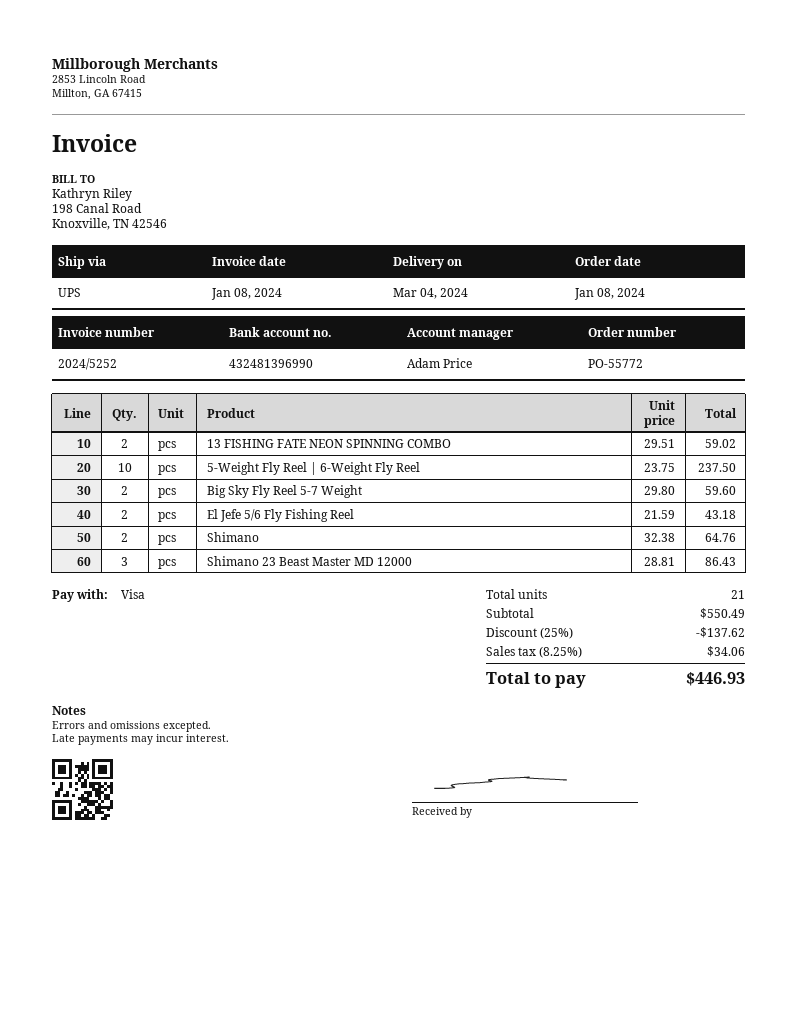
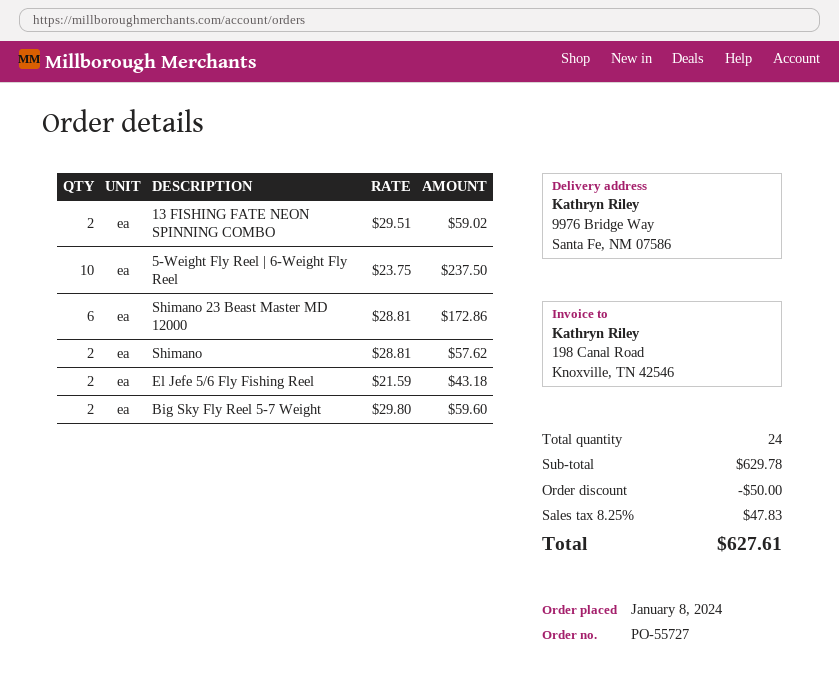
order number: PO-55772 -> PO-55727
Shimano: 2 x 32.38 = 64.76 -> 2 x 28.81 = 57.62
Shimano 23 Beast Master MD 12000: 3 x 28.81 = 86.43 -> 6 x 28.81 = 172.86
total quantity: 21 -> 24
subtotal: 550.49 -> 629.78
discount: 137.62 -> 50.00
tax: 8.25% = 34.06 -> 8.25% = 47.83
total: 446.93 -> 627.61

